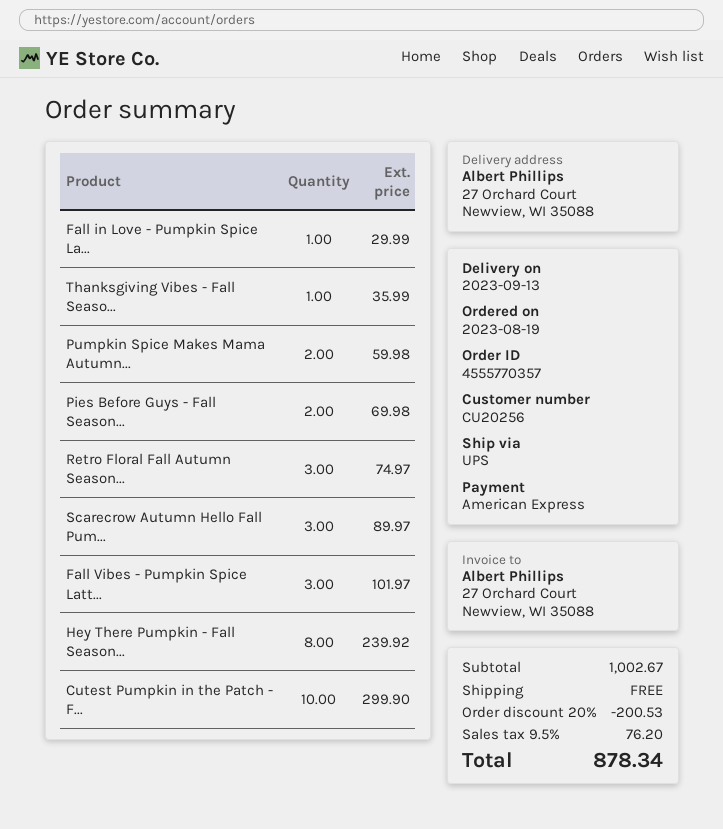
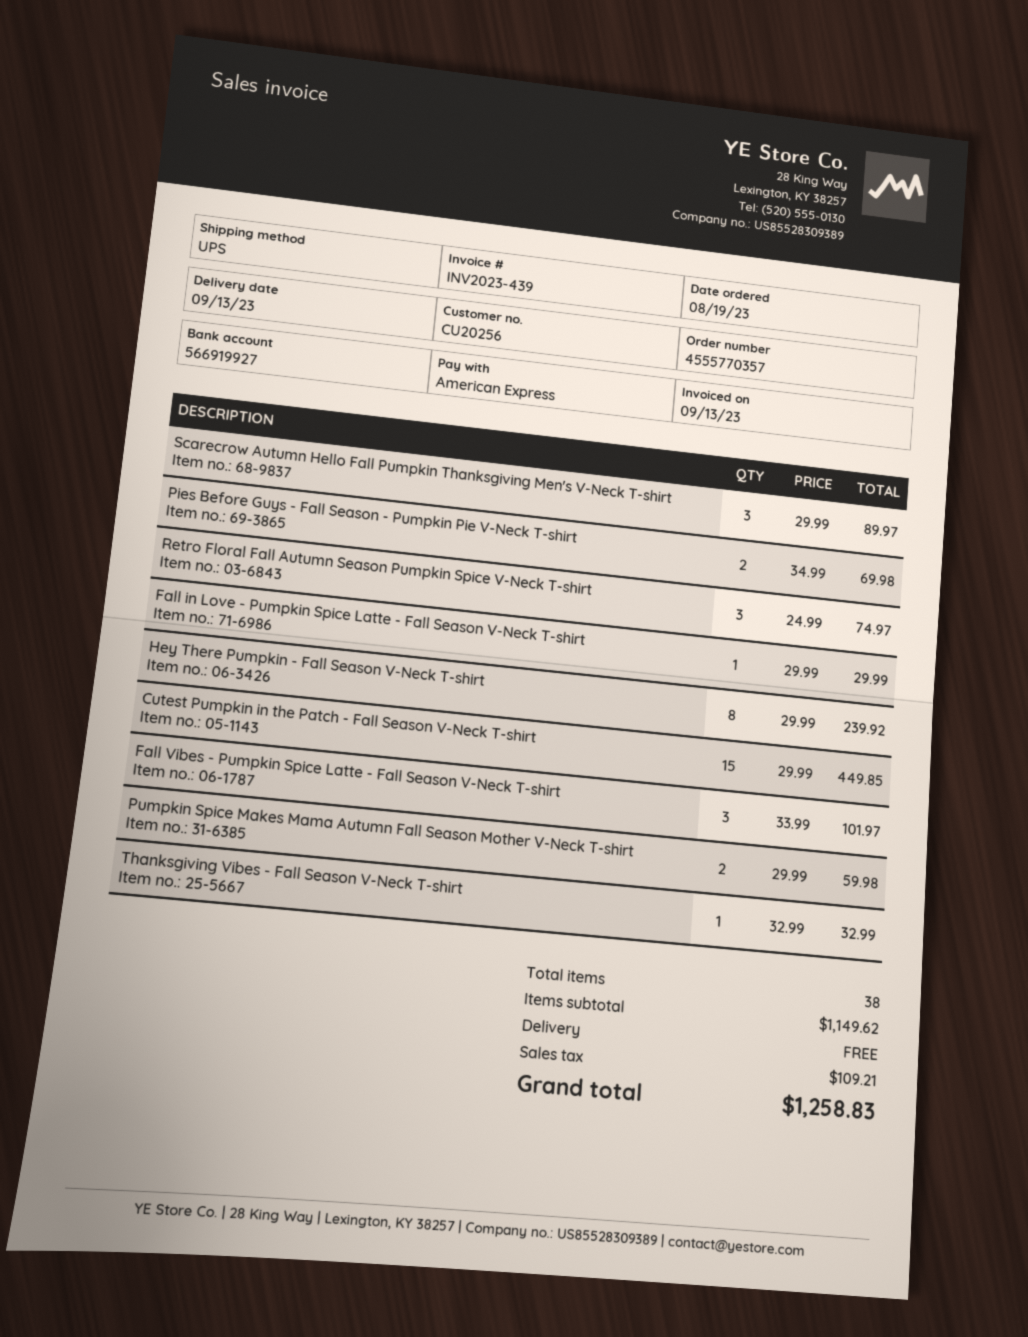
Thanksgiving Vibes - Fall Seaso...: 1 for 35.99 -> 1 for 32.99
Cutest Pumpkin in the Patch - F...: 10 for 299.90 -> 15 for 449.85
subtotal: 1002.67 -> 1149.62
discount: 20% = 200.53 -> none
tax: 76.20 -> 109.21
total: 878.34 -> 1258.83

